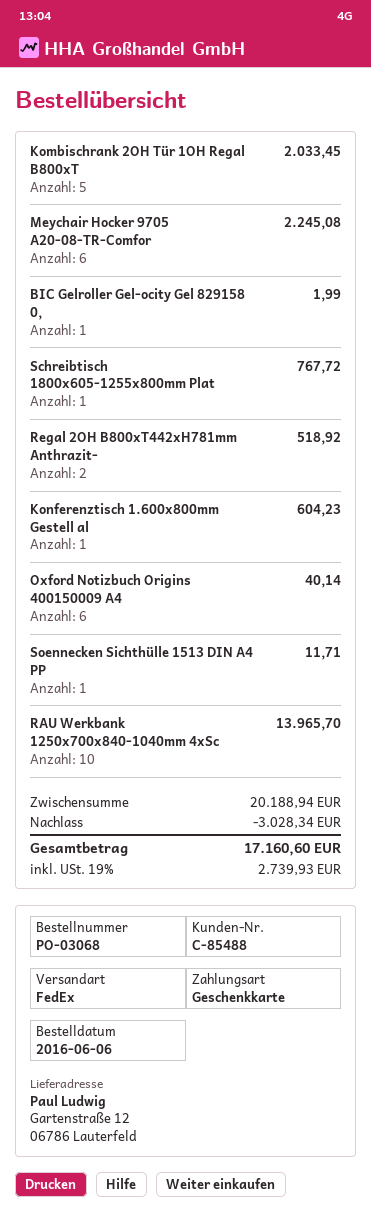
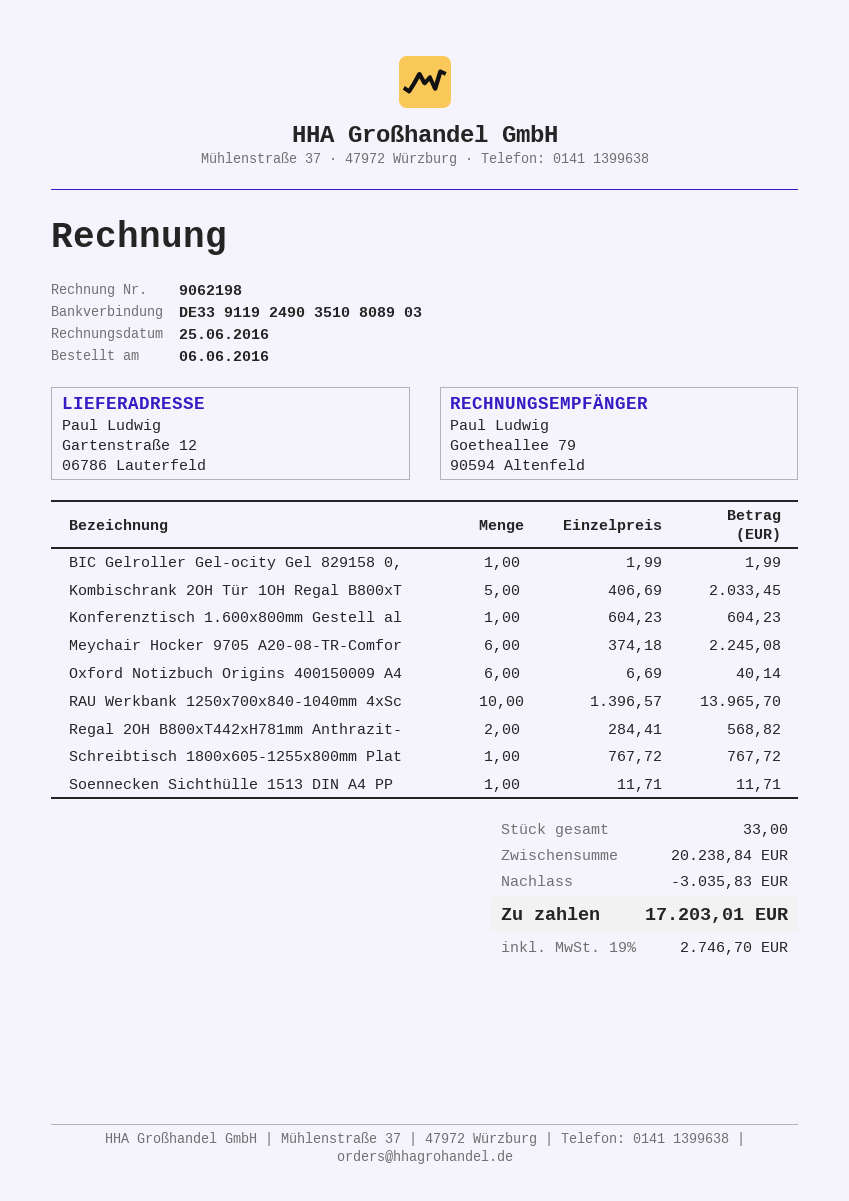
Regal 2OH B800xT442xH781mm Anthrazit-: 2 for 518.92 -> 2 for 568.82
subtotal: 20188.94 -> 20238.84
discount: 3028.34 -> 3035.83
tax: 19% = 2739.93 -> 19% = 2746.70
total: 17160.60 -> 17203.01

